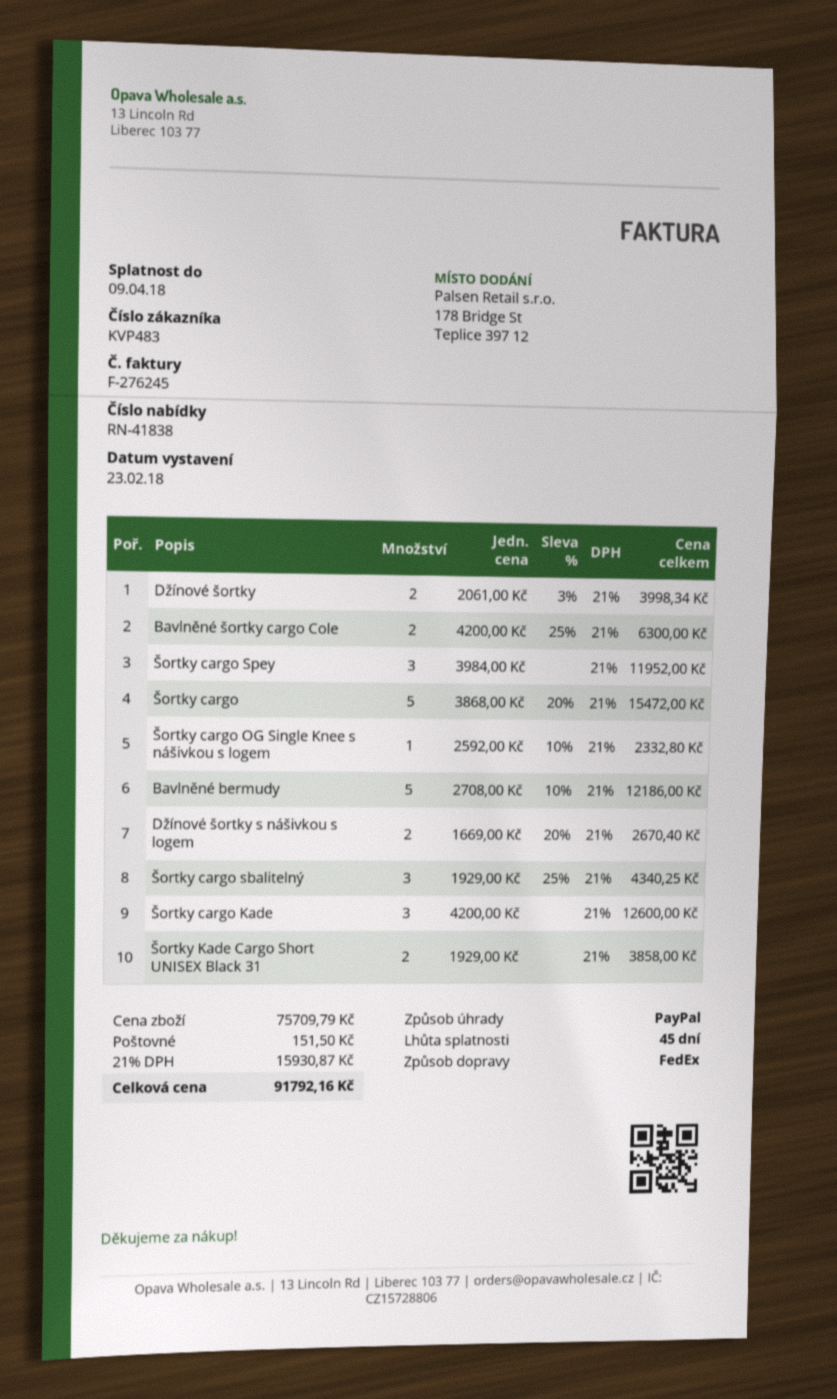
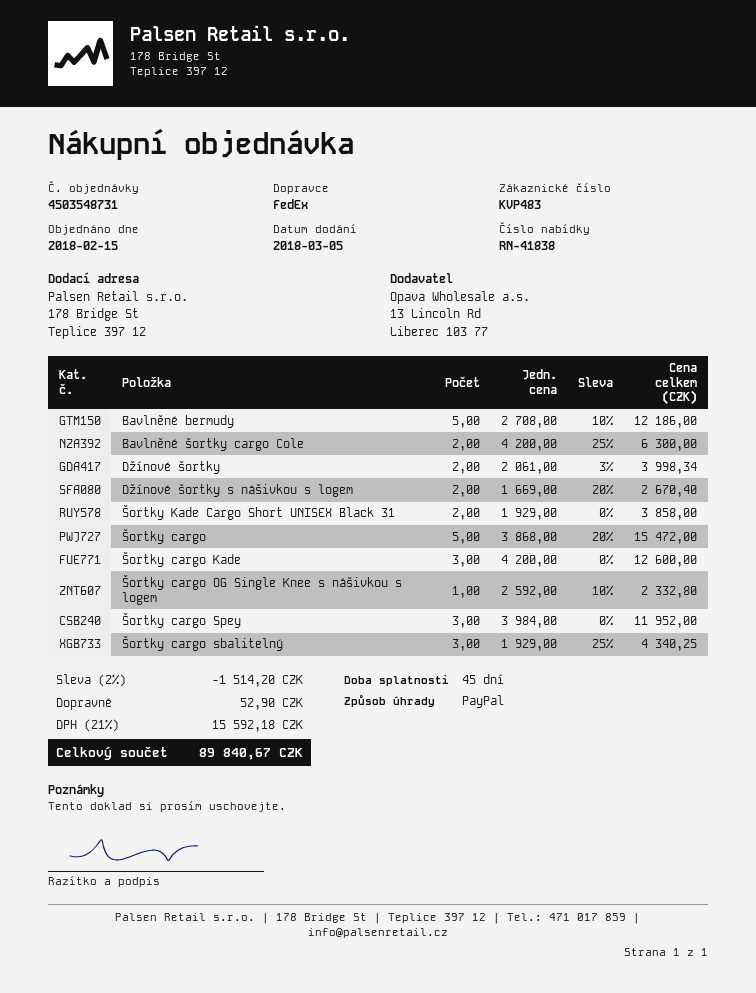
discount: none -> 2% = 1514.20
shipping: 151.50 -> 52.90
tax: 21% = 15930.87 -> 21% = 15592.18
total: 91792.16 -> 89840.67

